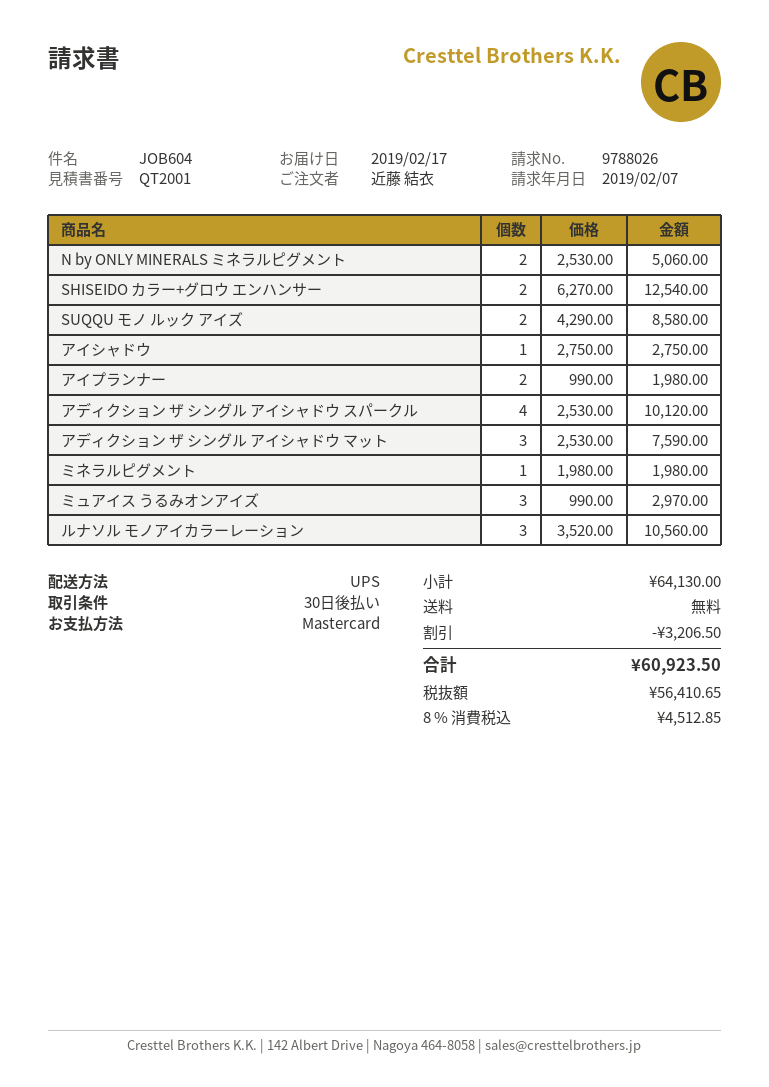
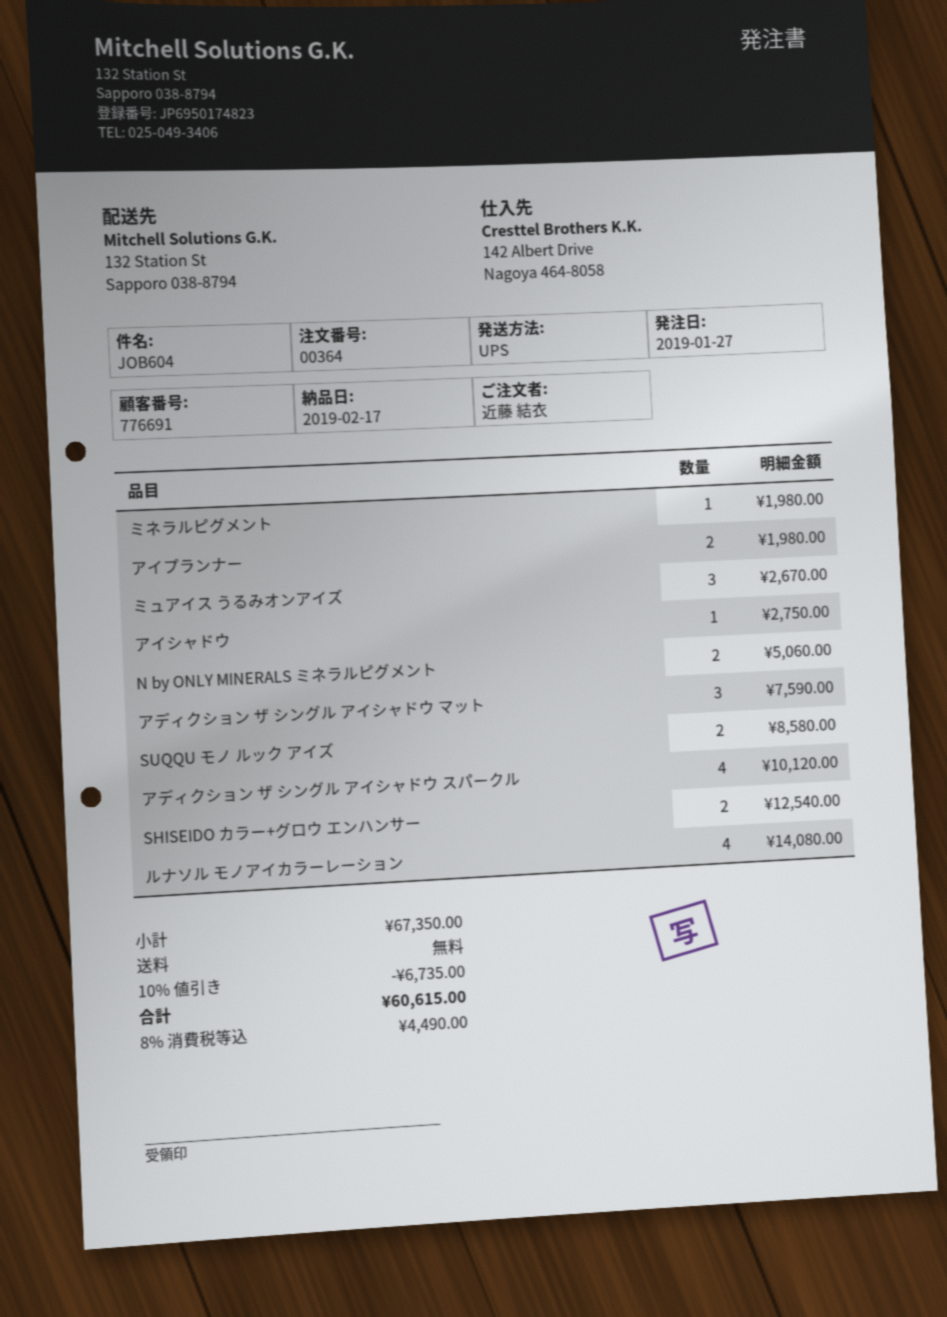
ミュアイス うるみオンアイズ: 3 for 2970.00 -> 3 for 2670.00
ルナソル モノアイカラーレーション: 3 for 10560.00 -> 4 for 14080.00
subtotal: 64130.00 -> 67350.00
discount: 3206.50 -> 6735.00
tax: 8% = 4512.85 -> 8% = 4490.00
total: 60923.50 -> 60615.00

